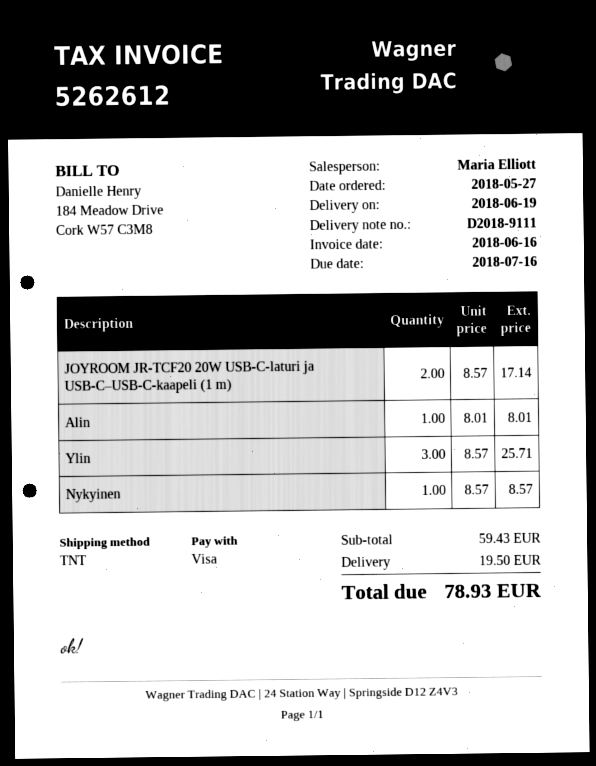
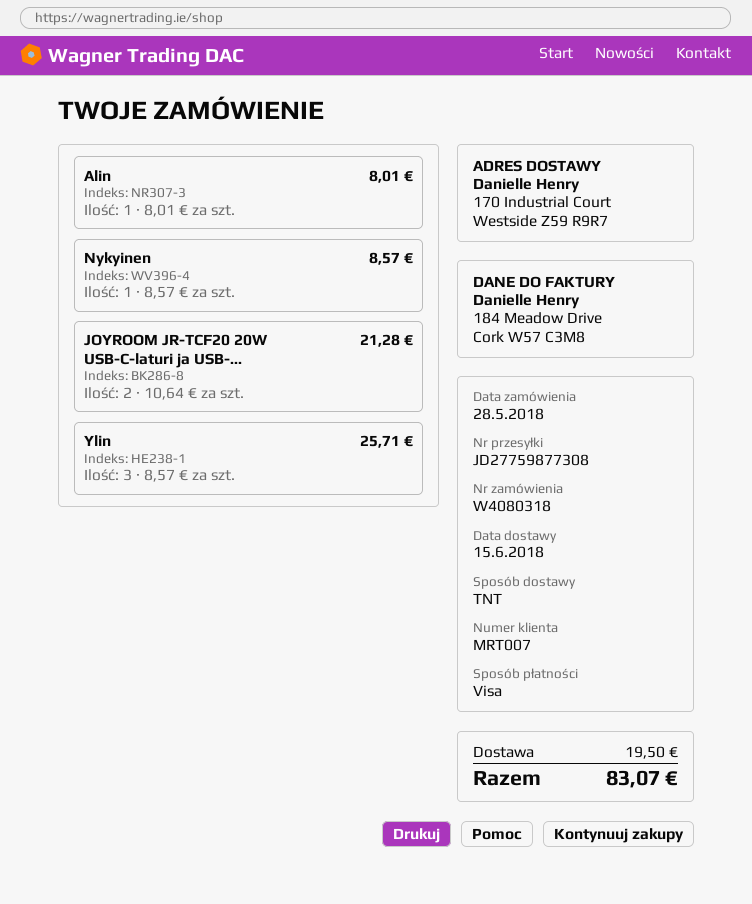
order date: 2018-05-27 -> 2018-05-28
delivery date: 2018-06-19 -> 2018-06-15
JOYROOM JR-TCF20 20W USB-C-laturi ja USB-C–USB-C-kaapeli (1 m): 2 x 8.57 = 17.14 -> 2 x 10.64 = 21.28
total: 78.93 -> 83.07

